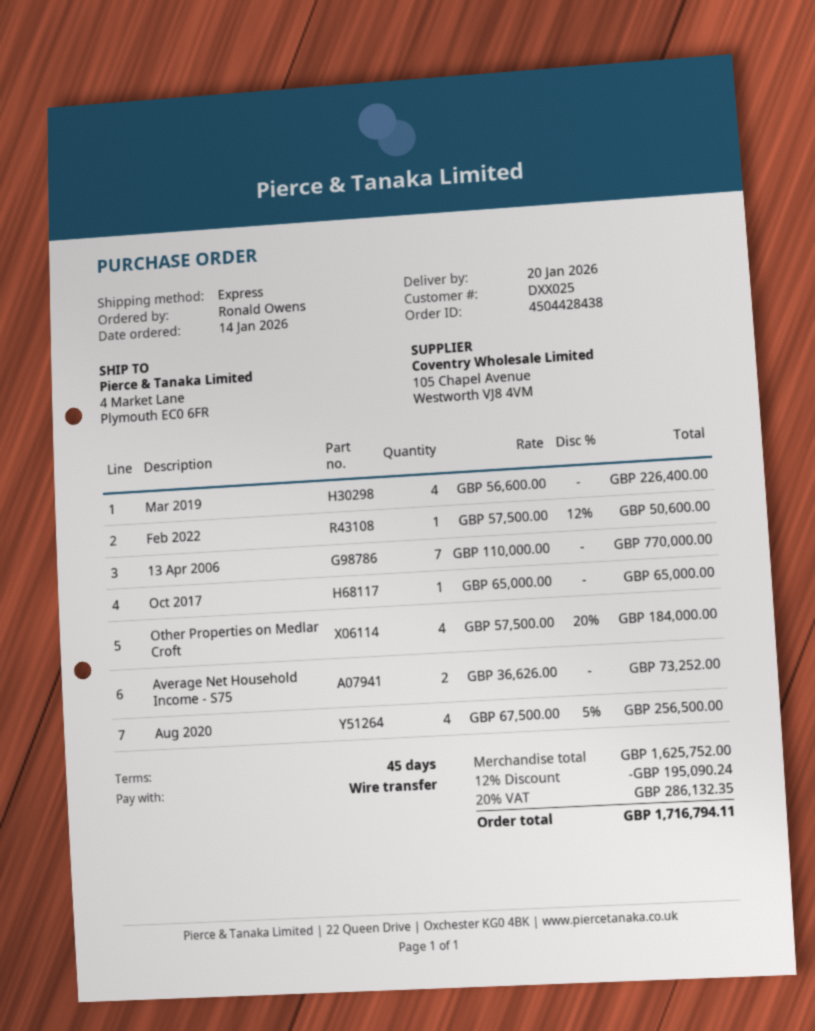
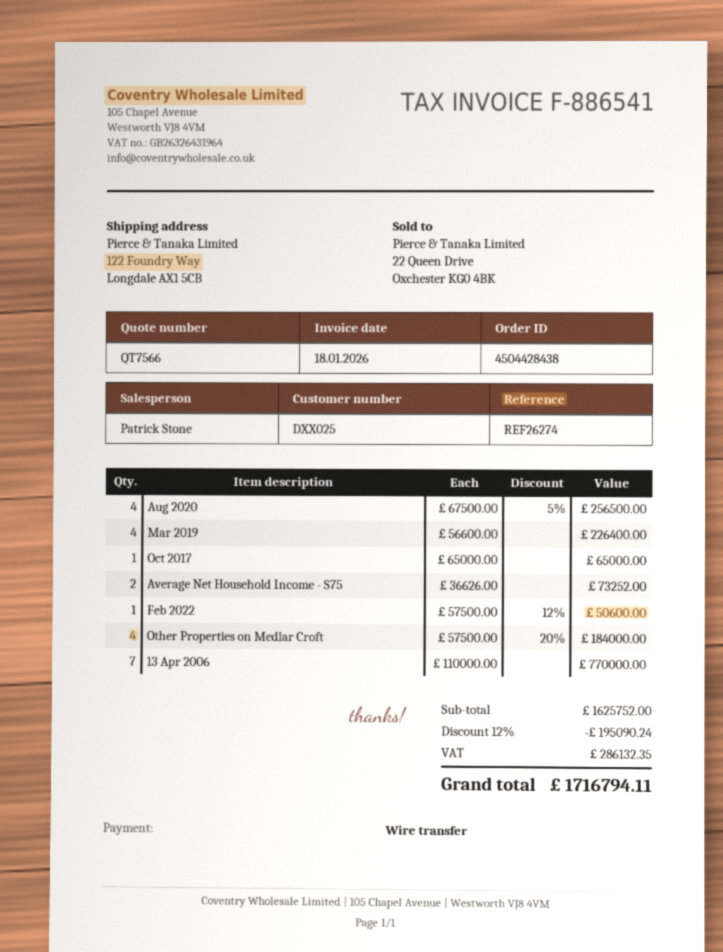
ship to: 4 Market Lane, Plymouth EC0 6FR -> 122 Foundry Way, Longdale AX1 5CB

